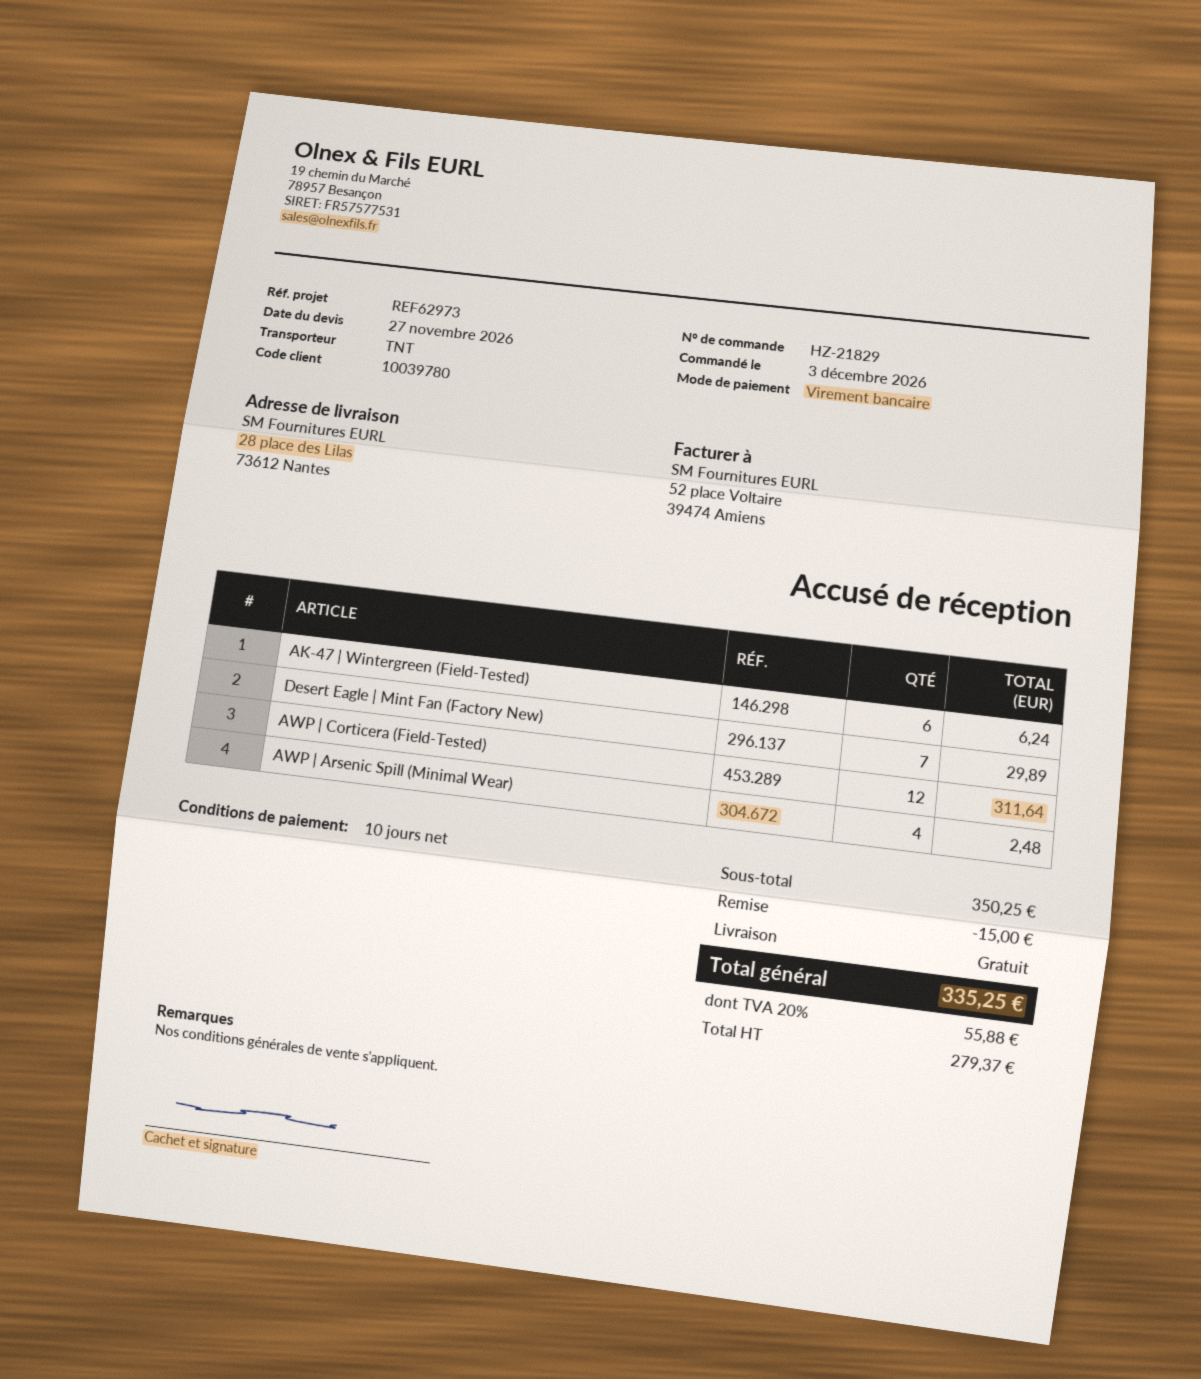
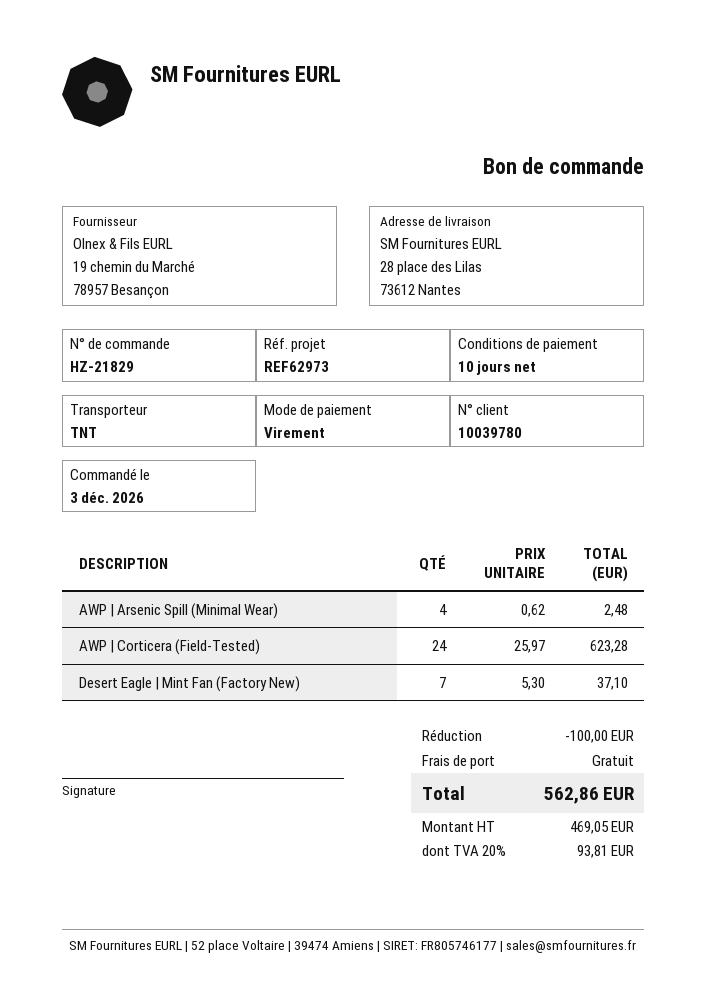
AK-47 | Wintergreen (Field-Tested): 6 for 6.24 -> none
Desert Eagle | Mint Fan (Factory New): 7 for 29.89 -> 7 for 37.10
AWP | Corticera (Field-Tested): 12 for 311.64 -> 24 for 623.28
discount: 15.00 -> 100.00
net: 279.37 -> 469.05
tax: 20% = 55.88 -> 20% = 93.81
total: 335.25 -> 562.86

